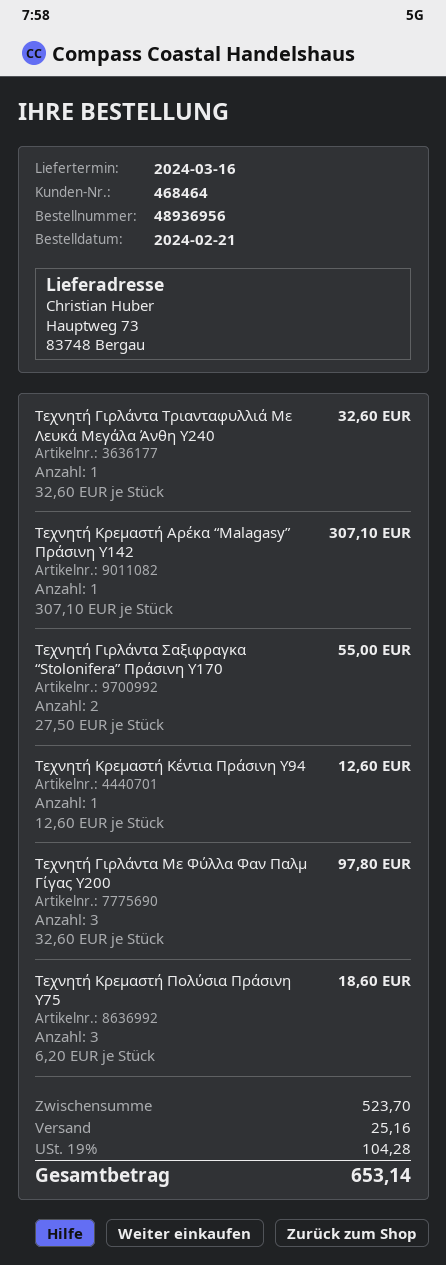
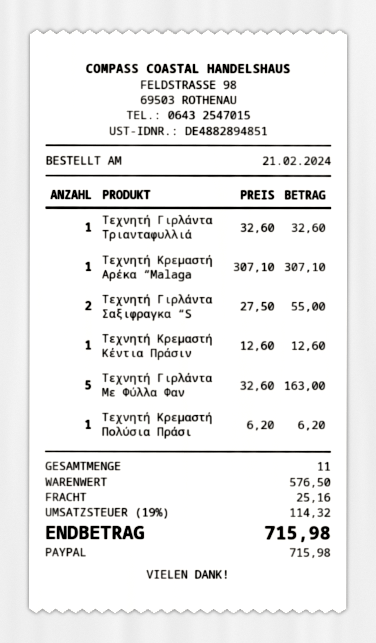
Τεχνητή Γιρλάντα Με Φύλλα Φαν Παλμ Γίγας Υ200: 3 x 32.60 = 97.80 -> 5 x 32.60 = 163.00
Τεχνητή Κρεμαστή Πολύσια Πράσινη Υ75: 3 x 6.20 = 18.60 -> 1 x 6.20 = 6.20
subtotal: 523.70 -> 576.50
tax: 19% = 104.28 -> 19% = 114.32
total: 653.14 -> 715.98

